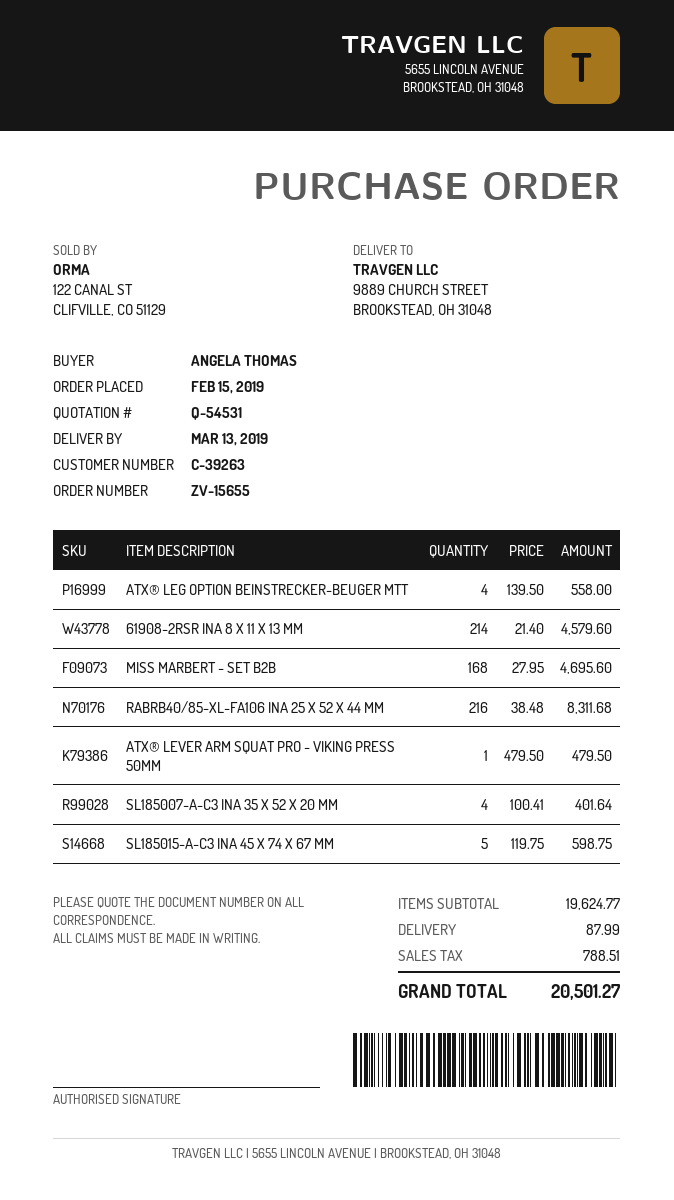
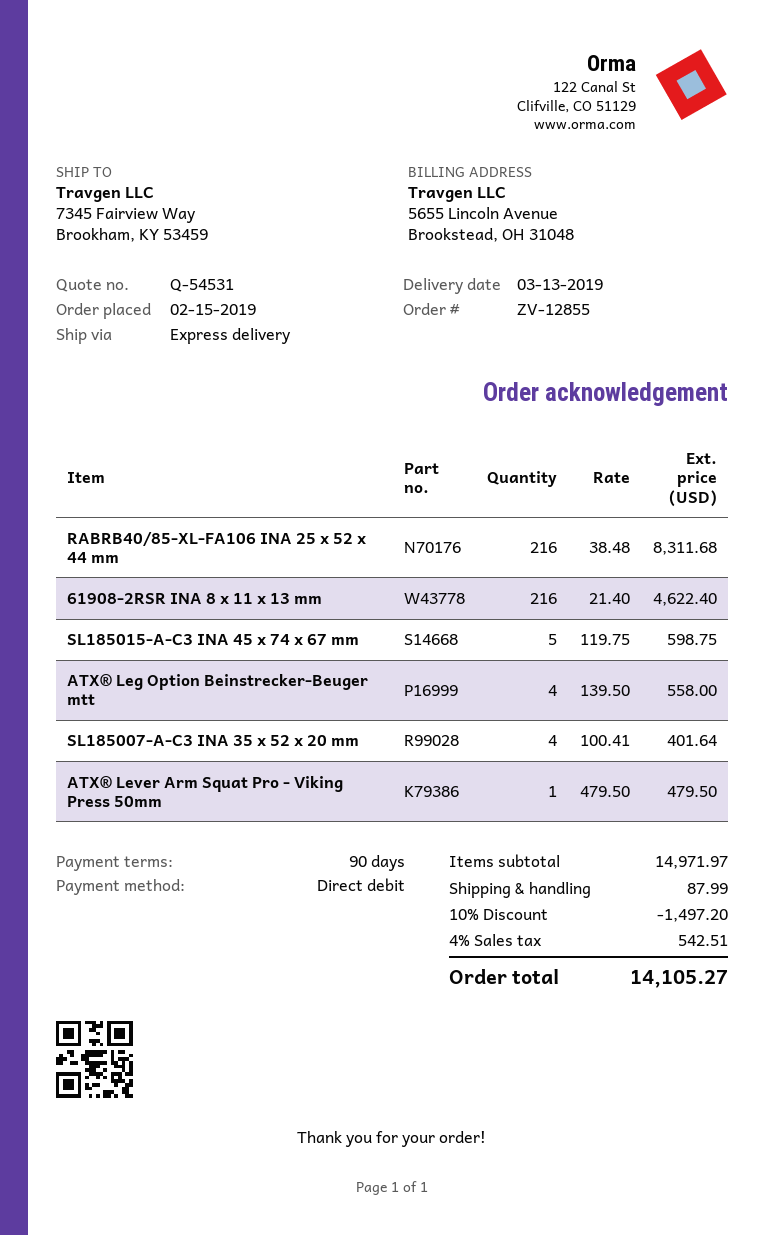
order number: ZV-15655 -> ZV-12855
ship to: 9889 CHURCH STREET, BROOKSTEAD, OH 31048 -> 7345 Fairview Way, Brookham, KY 53459
61908-2RSR INA 8 X 11 X 13 MM: 214 x 21.40 = 4579.60 -> 216 x 21.40 = 4622.40
MISS MARBERT - SET B2B: 168 x 27.95 = 4695.60 -> none
subtotal: 19624.77 -> 14971.97
discount: none -> 10% = 1497.20
tax: 788.51 -> 542.51
total: 20501.27 -> 14105.27

